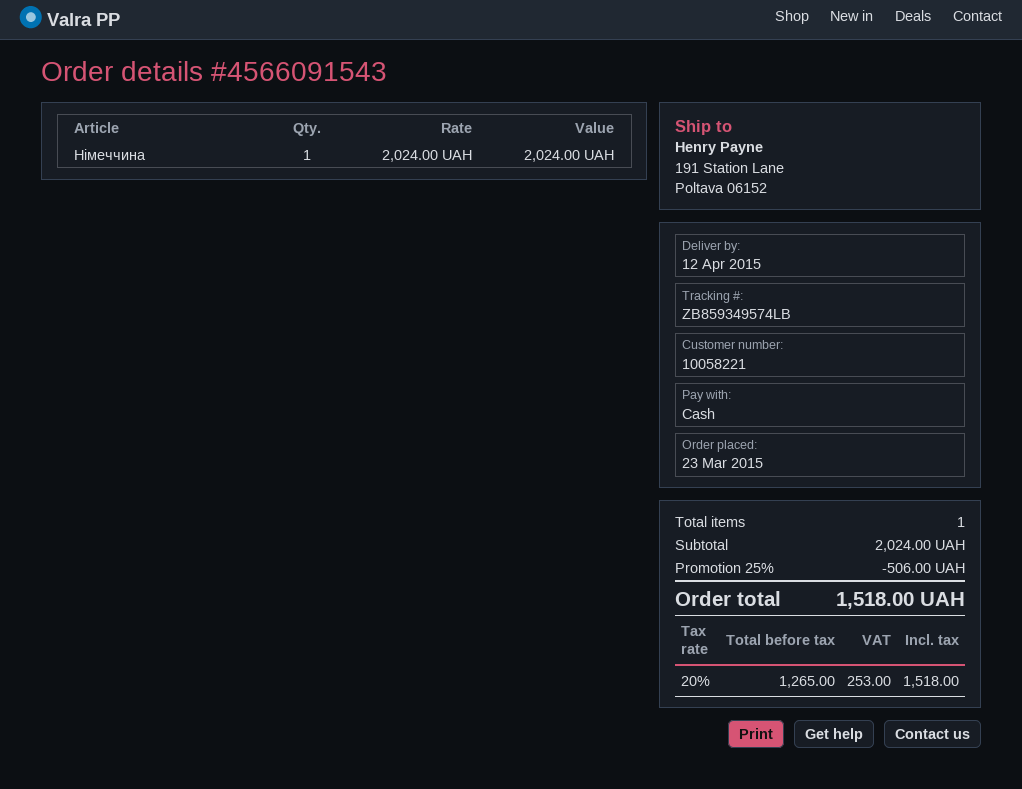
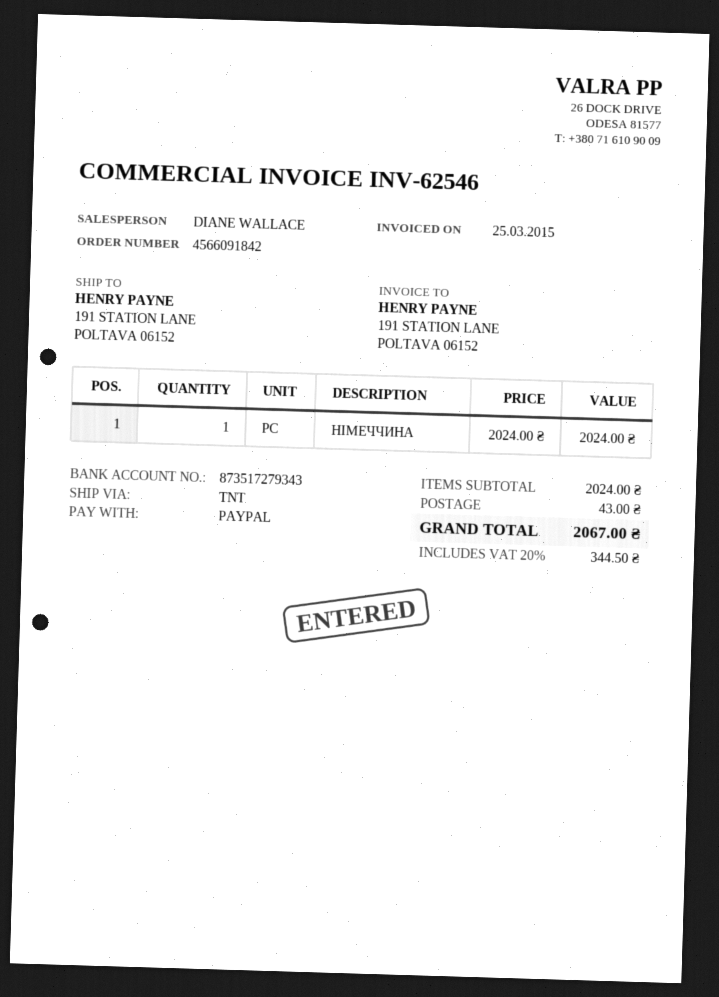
order number: 4566091543 -> 4566091842
payment method: cash -> PayPal
discount: 25% = 506.00 -> none
shipping: none -> 43.00
tax: 20% = 253.00 -> 20% = 344.50
total: 1518.00 -> 2067.00

